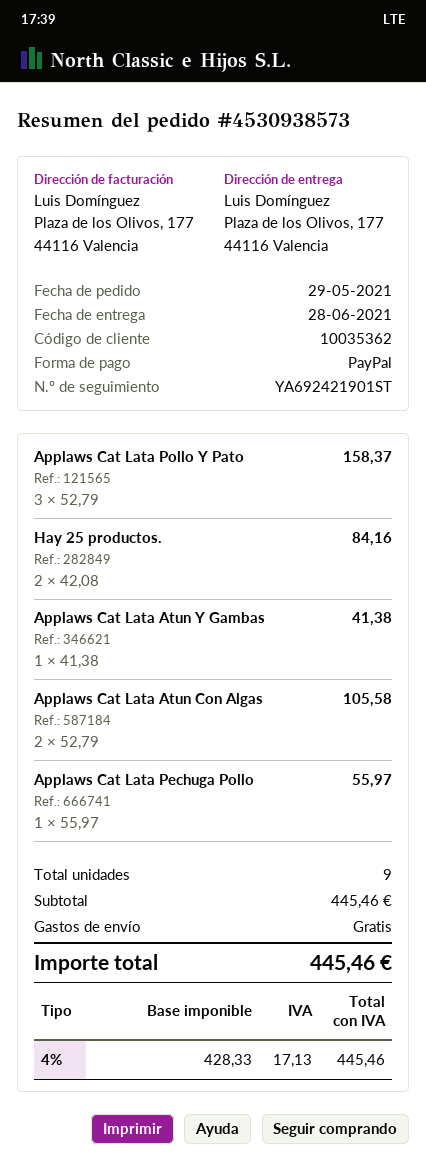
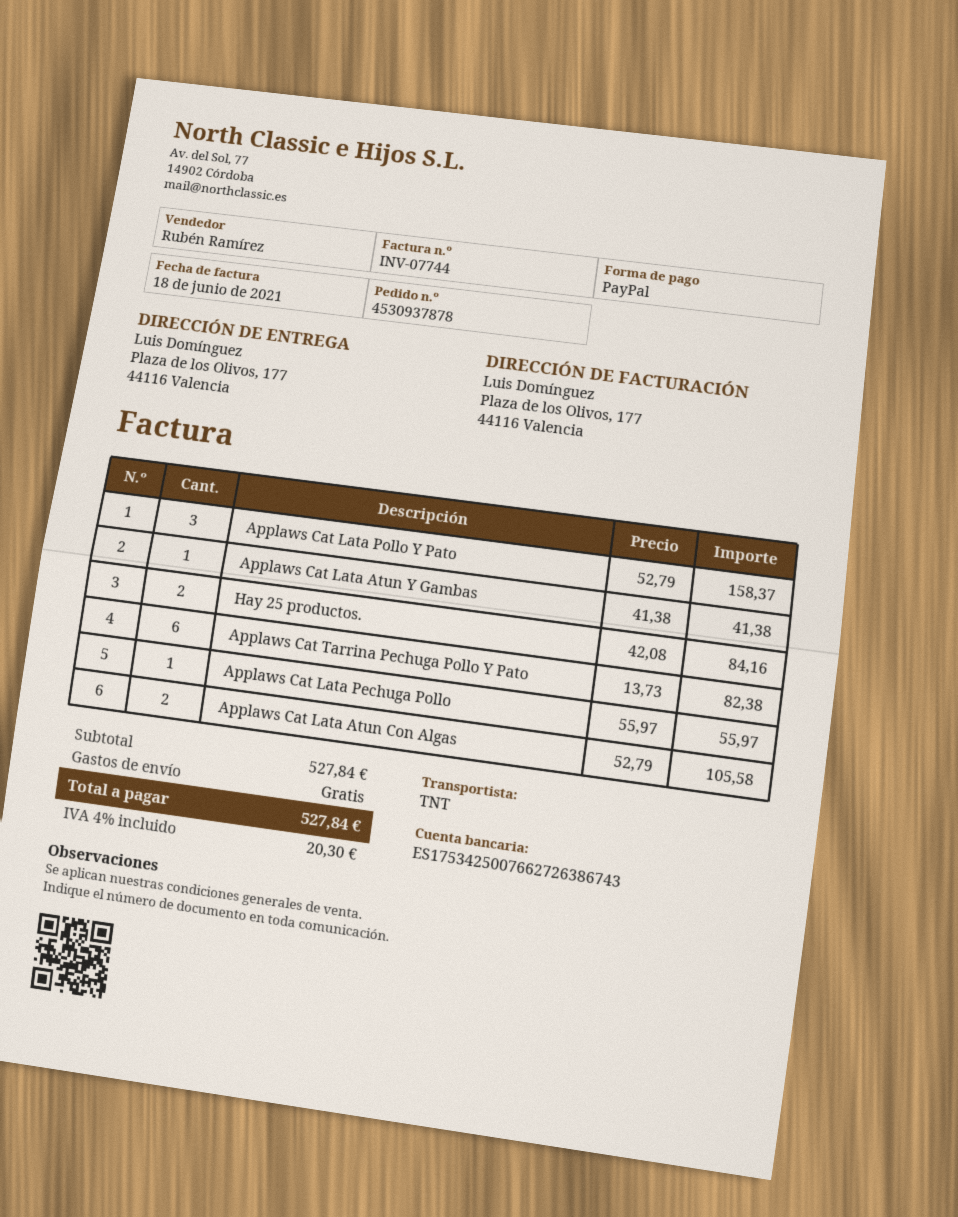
order number: 4530938573 -> 4530937878
Applaws Cat Tarrina Pechuga Pollo Y Pato: none -> 6 x 13.73 = 82.38
subtotal: 445.46 -> 527.84
tax: 4% = 17.13 -> 4% = 20.30
total: 445.46 -> 527.84

